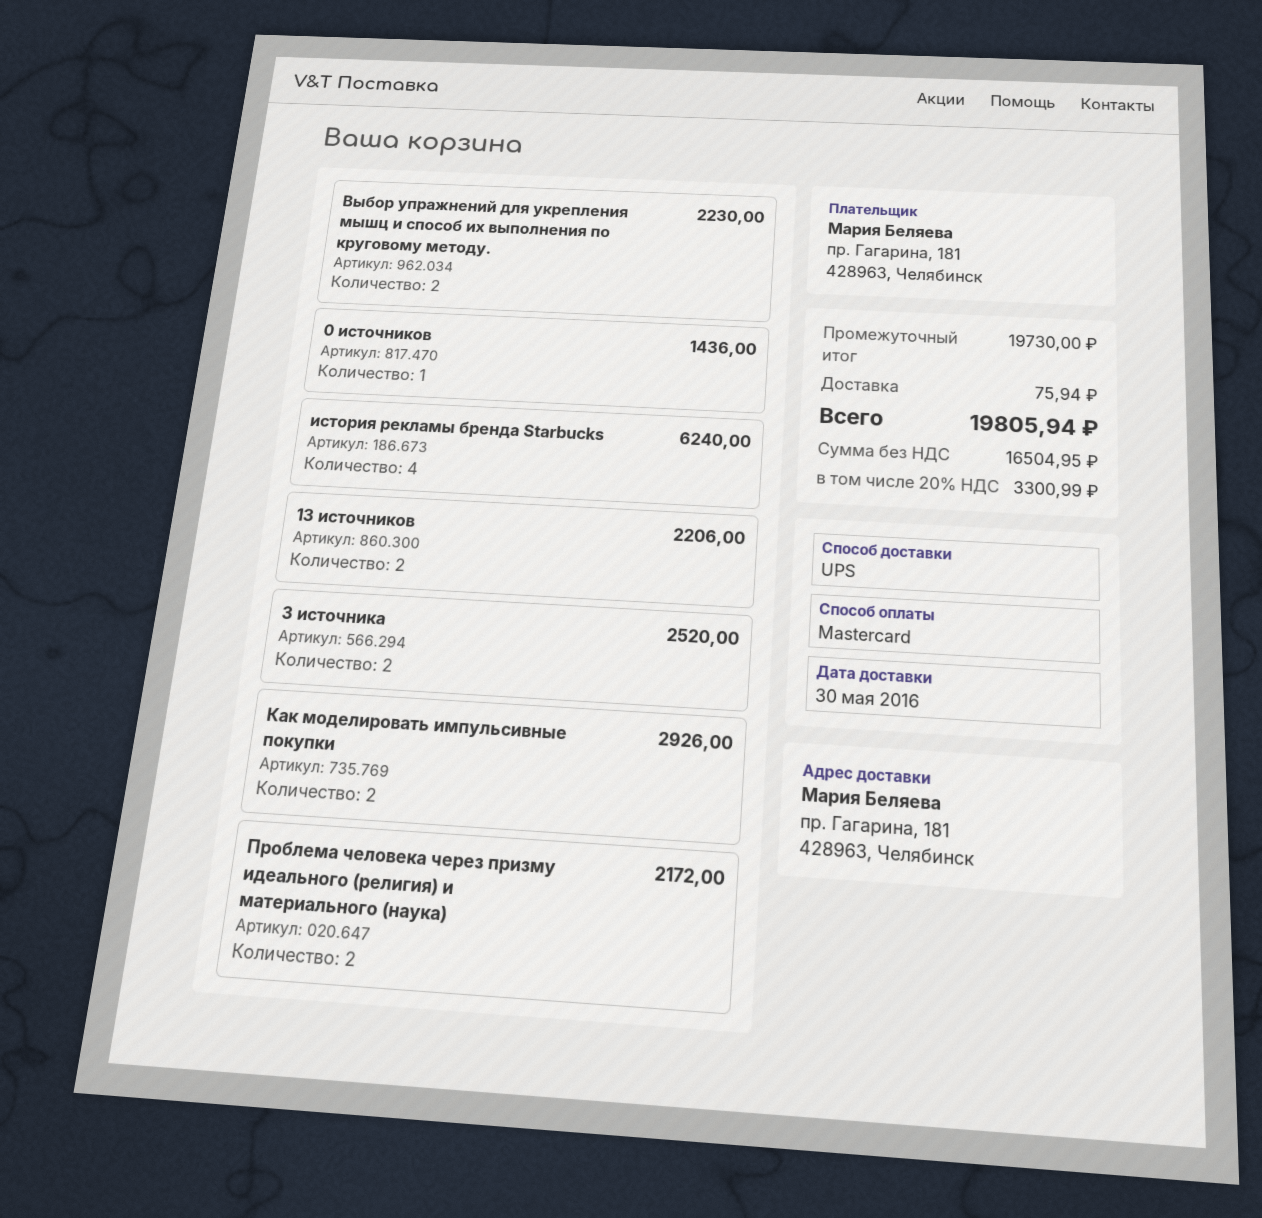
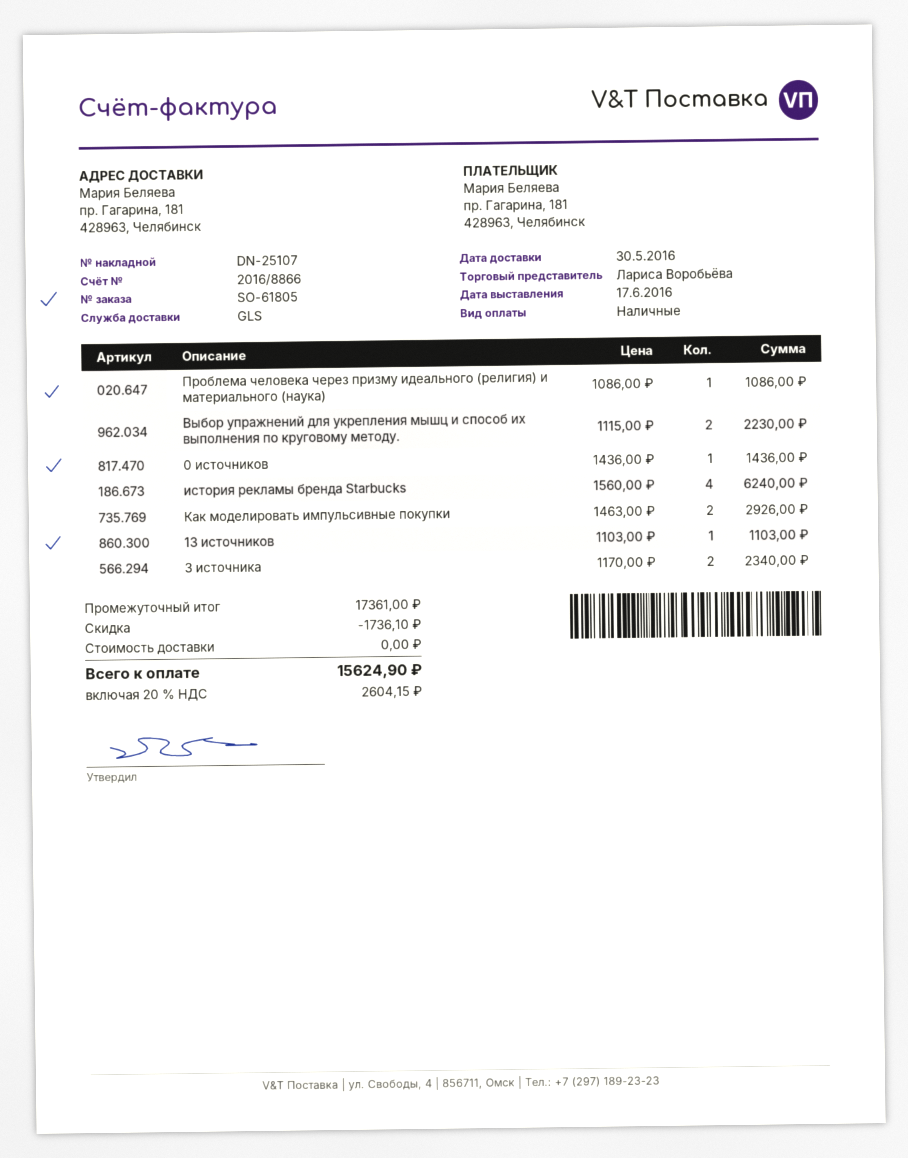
payment method: Mastercard -> cash
shipping method: UPS -> GLS
13 источников: 2 for 2206.00 -> 1 for 1103.00
3 источника: 2 for 2520.00 -> 2 for 2340.00
Проблема человека через призму идеального (религия) и материального (наука): 2 for 2172.00 -> 1 for 1086.00
subtotal: 19730.00 -> 17361.00
discount: none -> 1736.10
shipping: 75.94 -> 0.00
tax: 20% = 3300.99 -> 20% = 2604.15
total: 19805.94 -> 15624.90

